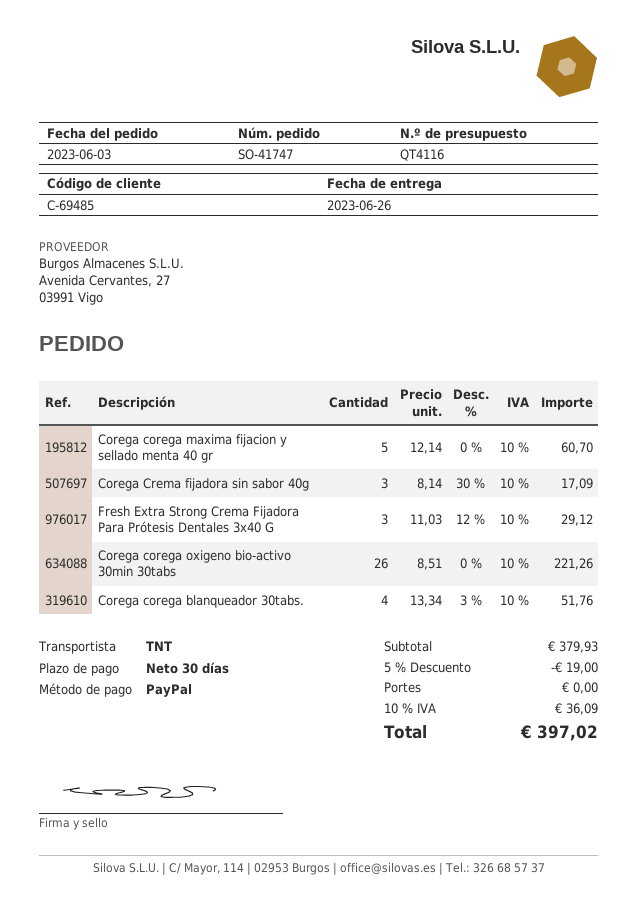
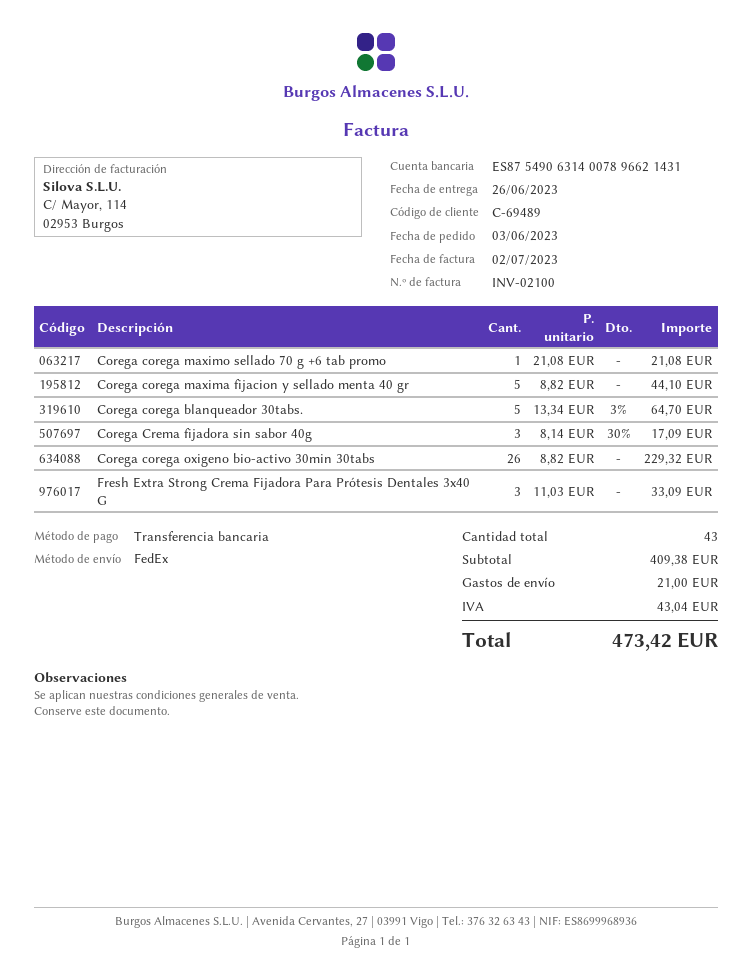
customer number: C-69485 -> C-69489
payment method: PayPal -> bank transfer
shipping method: TNT -> FedEx
Corega corega maxima fijacion y sellado menta 40 gr: 5 x 12.14 = 60.70 -> 5 x 8.82 = 44.10
Fresh Extra Strong Crema Fijadora Para Prótesis Dentales 3x40 G: 3 x 11.03 - 12% = 29.12 -> 3 x 11.03 = 33.09
Corega corega oxigeno bio-activo 30min 30tabs: 26 x 8.51 = 221.26 -> 26 x 8.82 = 229.32
Corega corega blanqueador 30tabs.: 4 x 13.34 - 3% = 51.76 -> 5 x 13.34 - 3% = 64.70
Corega corega maximo sellado 70 g +6 tab promo: none -> 1 x 21.08 = 21.08
subtotal: 379.93 -> 409.38
discount: 5% = 19.00 -> none
shipping: 0.00 -> 21.00
tax: 36.09 -> 43.04
total: 397.02 -> 473.42

